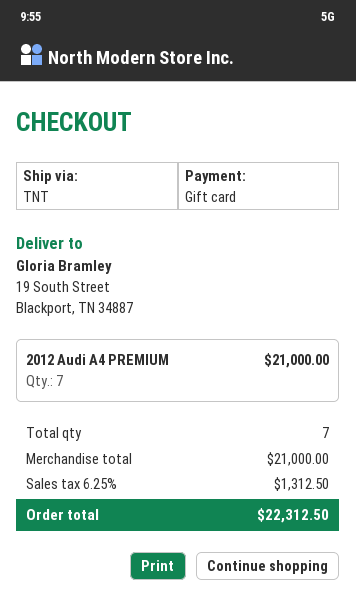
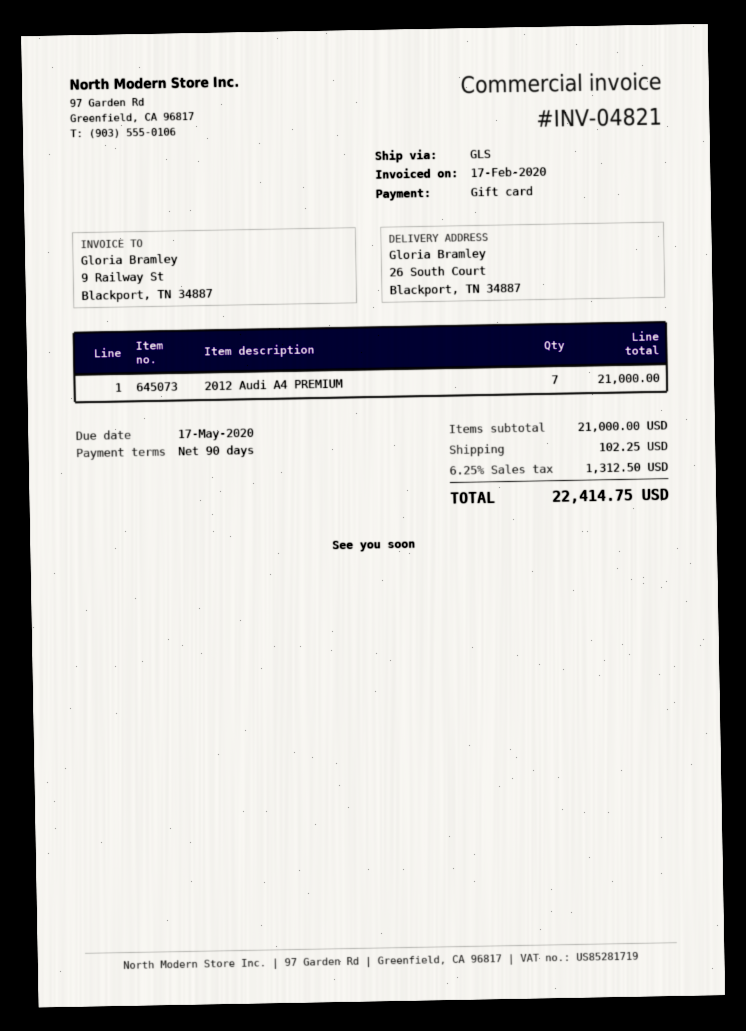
shipping method: TNT -> GLS
ship to: 19 South Street, Blackport, TN 34887 -> 26 South Court, Blackport, TN 34887
shipping: none -> 102.25
total: 22312.50 -> 22414.75

